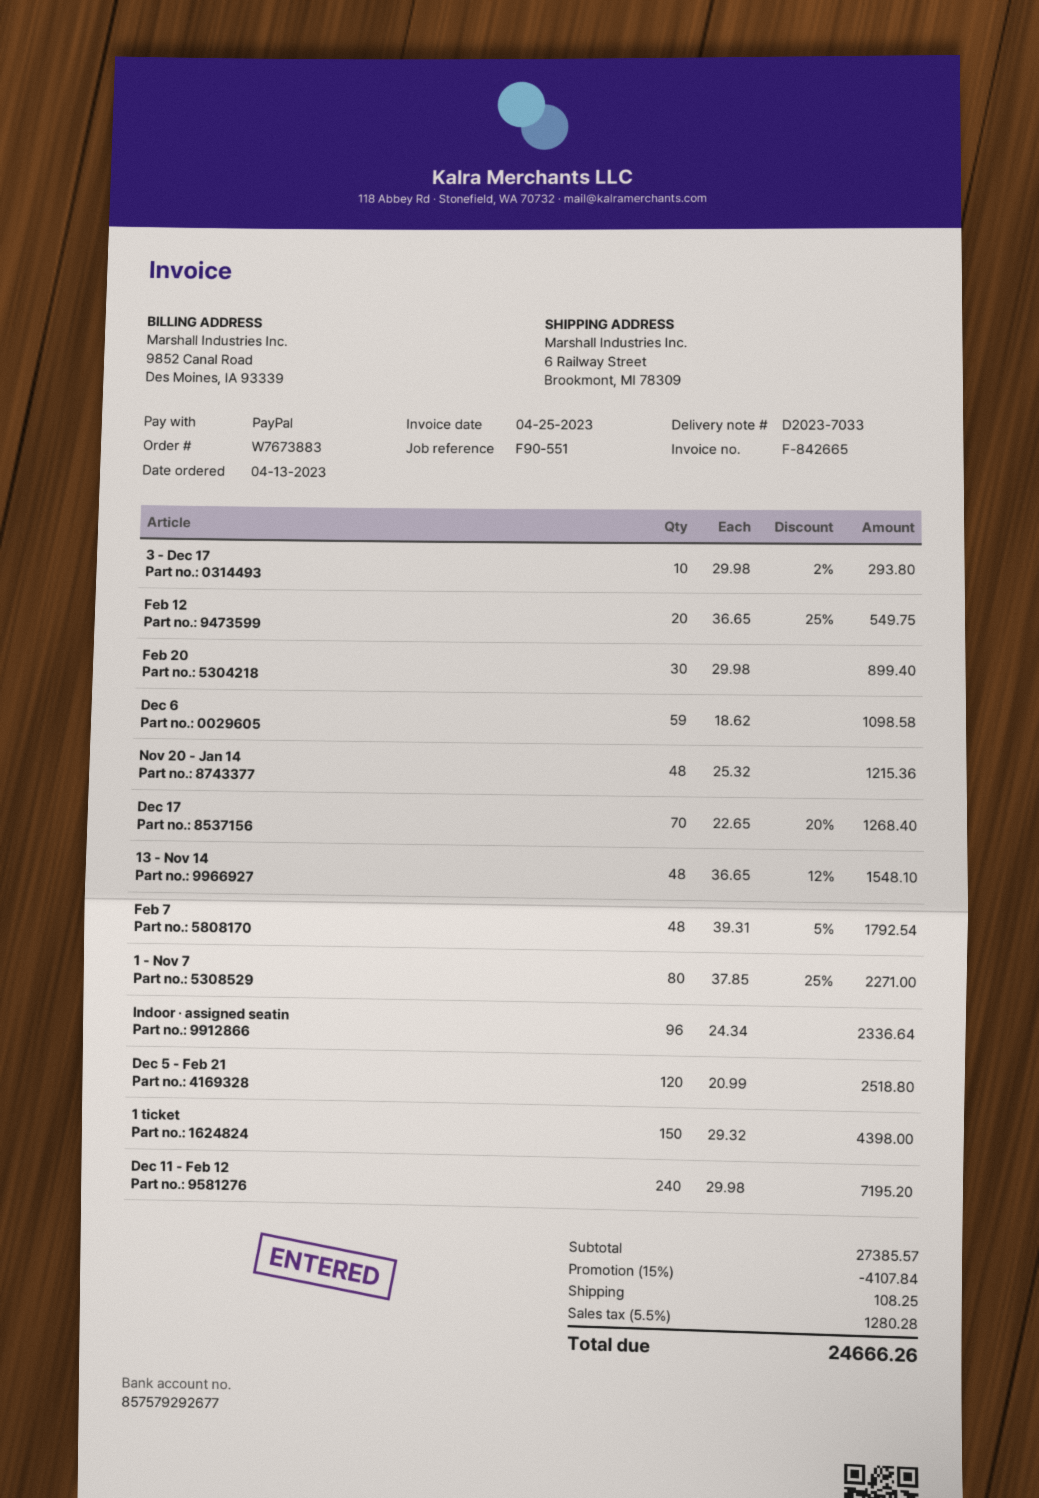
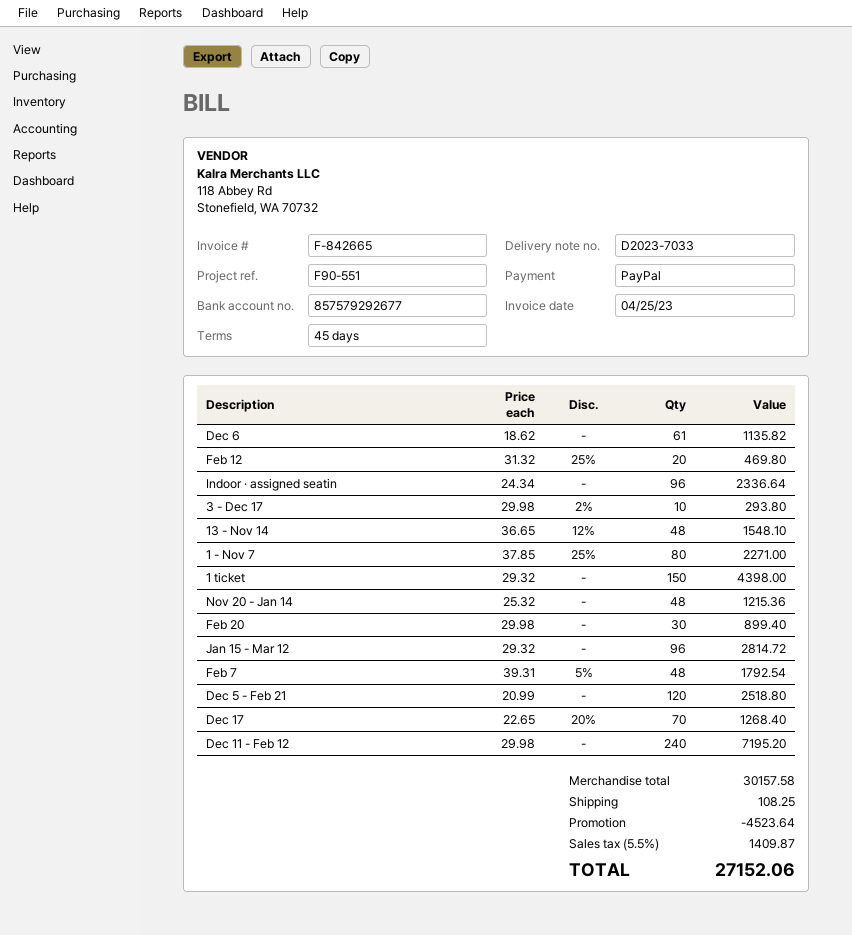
Feb 12: 20 x 36.65 - 25% = 549.75 -> 20 x 31.32 - 25% = 469.80
Dec 6: 59 x 18.62 = 1098.58 -> 61 x 18.62 = 1135.82
Jan 15 - Mar 12: none -> 96 x 29.32 = 2814.72
subtotal: 27385.57 -> 30157.58
discount: 4107.84 -> 4523.64
tax: 5.5% = 1280.28 -> 5.5% = 1409.87
total: 24666.26 -> 27152.06

